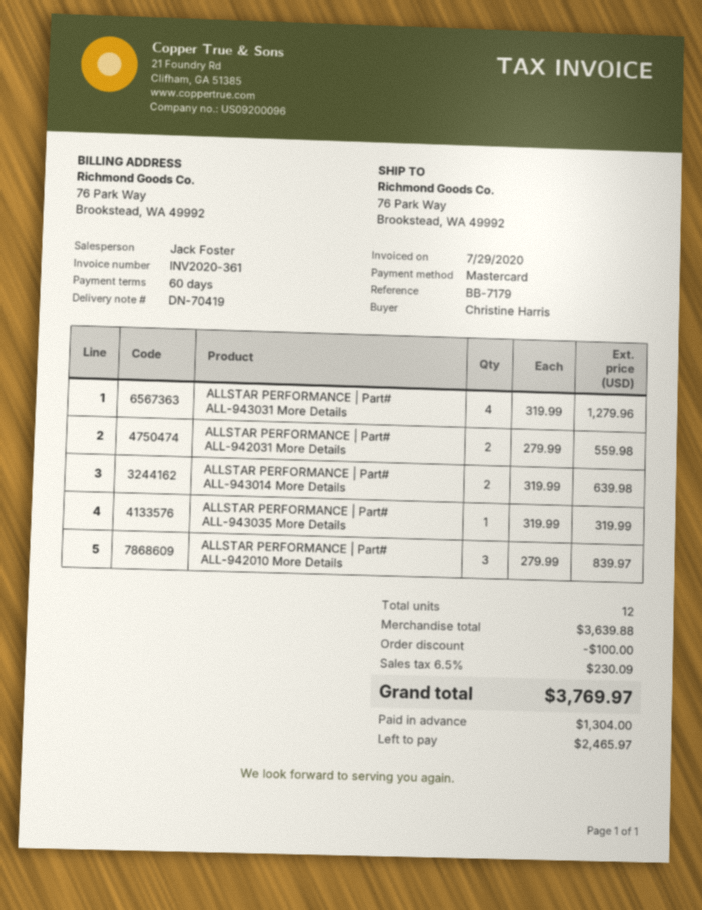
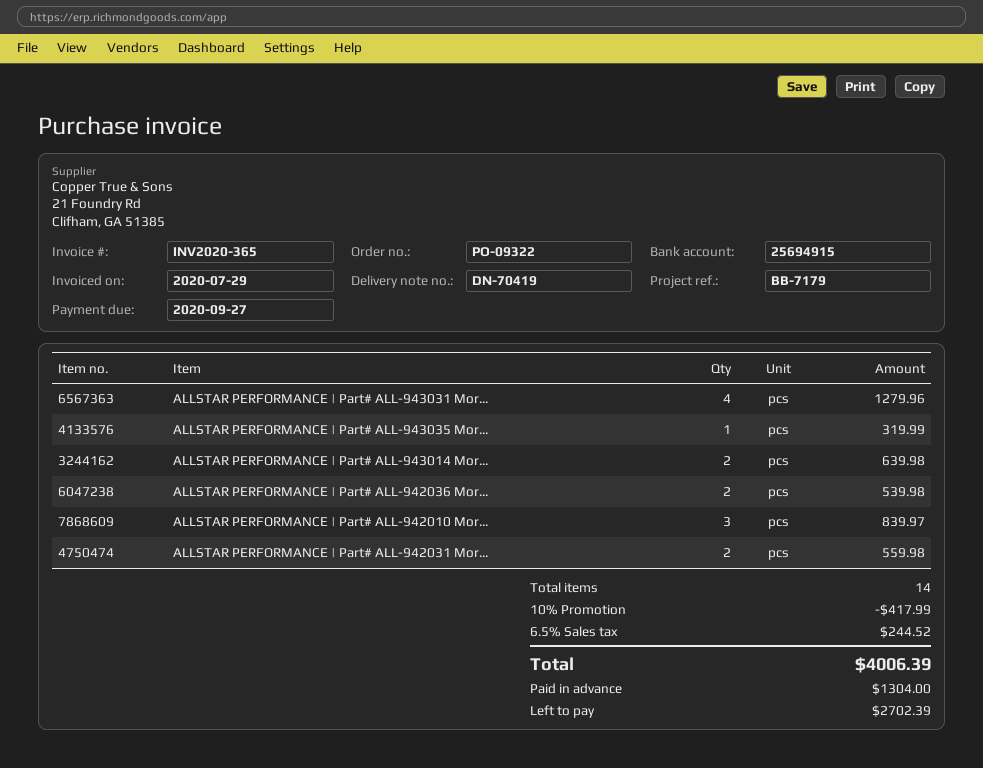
invoice number: INV2020-361 -> INV2020-365
ALLSTAR PERFORMANCE | Part# ALL-942036 Mor...: none -> 2 for 539.98
total quantity: 12 -> 14
discount: 100.00 -> 417.99
tax: 6.5% = 230.09 -> 6.5% = 244.52
total: 3769.97 -> 4006.39
balance: 2465.97 -> 2702.39

